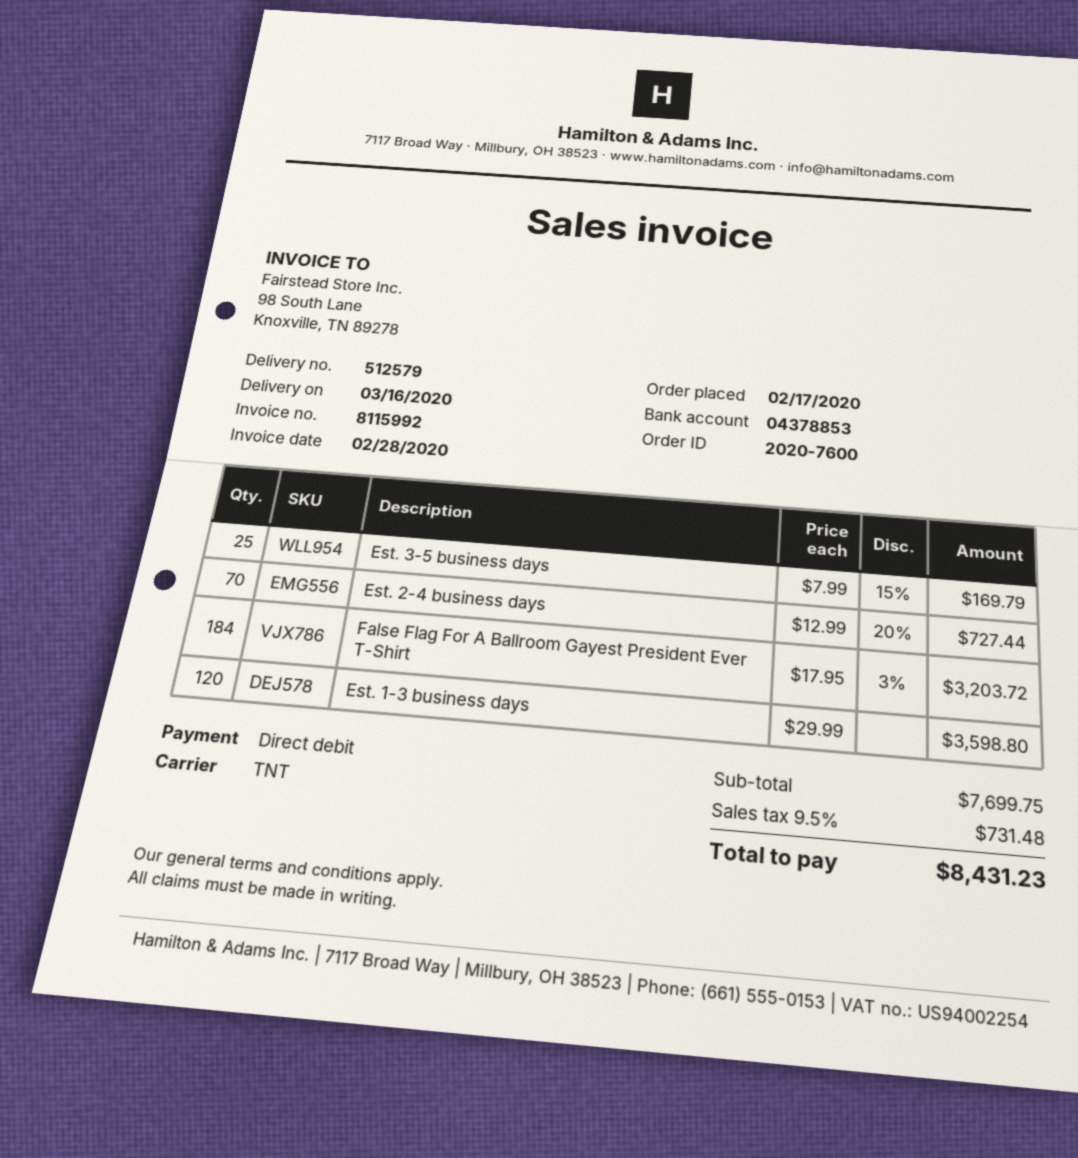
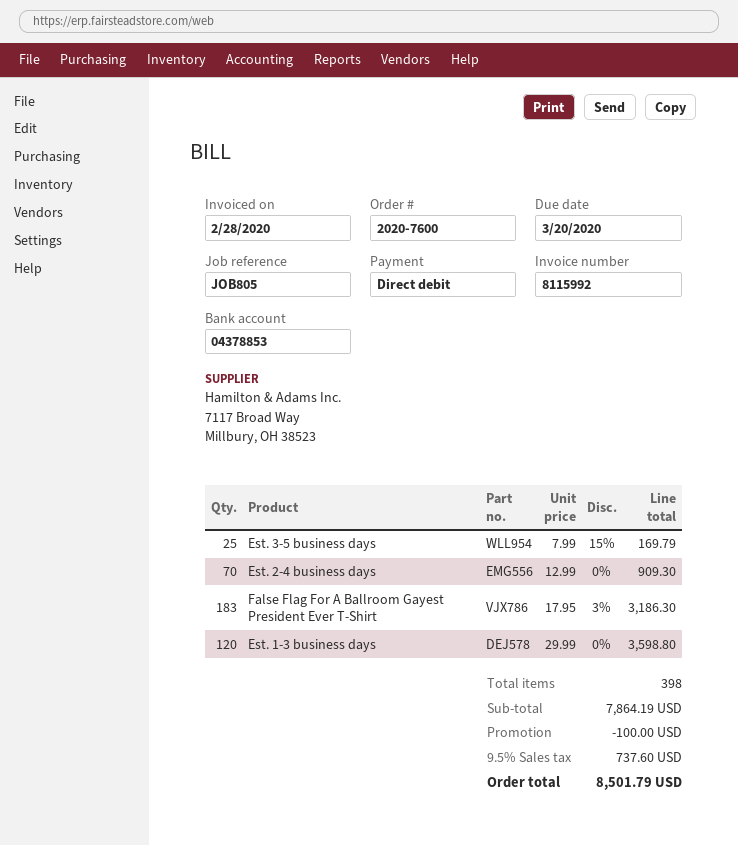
Est. 2-4 business days: 70 x 12.99 - 20% = 727.44 -> 70 x 12.99 = 909.30
False Flag For A Ballroom Gayest President Ever T-Shirt: 184 x 17.95 - 3% = 3203.72 -> 183 x 17.95 - 3% = 3186.30
subtotal: 7699.75 -> 7864.19
discount: none -> 100.00
tax: 9.5% = 731.48 -> 9.5% = 737.60
total: 8431.23 -> 8501.79

